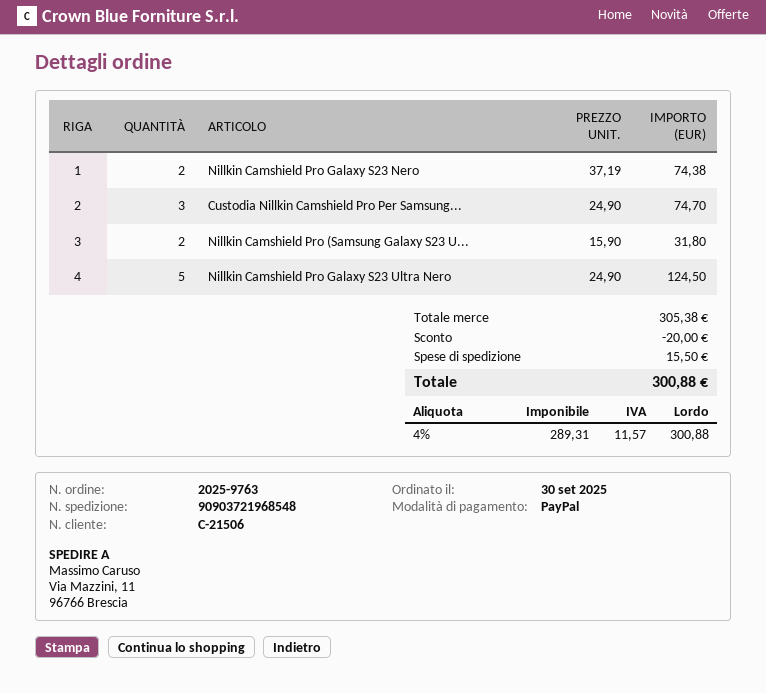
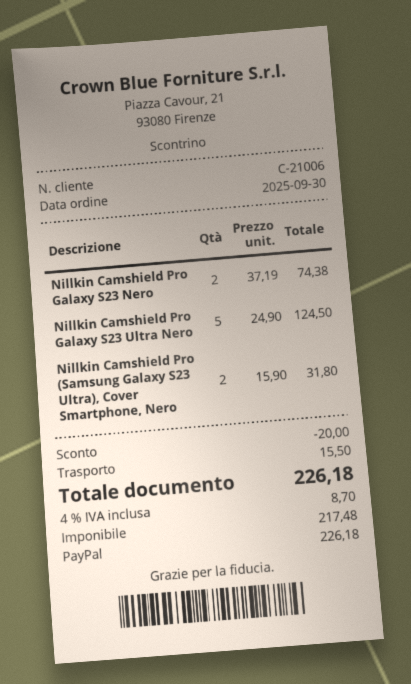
customer number: C-21506 -> C-21006
Custodia Nillkin Camshield Pro Per Samsung...: 3 x 24.90 = 74.70 -> none
net: 289.31 -> 217.48
tax: 4% = 11.57 -> 4% = 8.70
total: 300.88 -> 226.18

